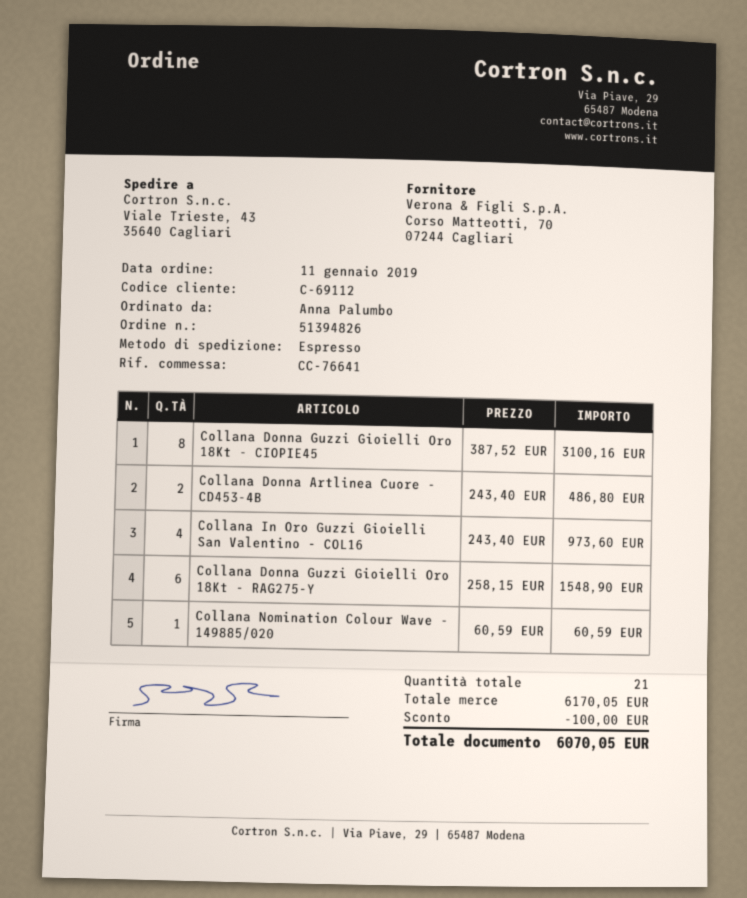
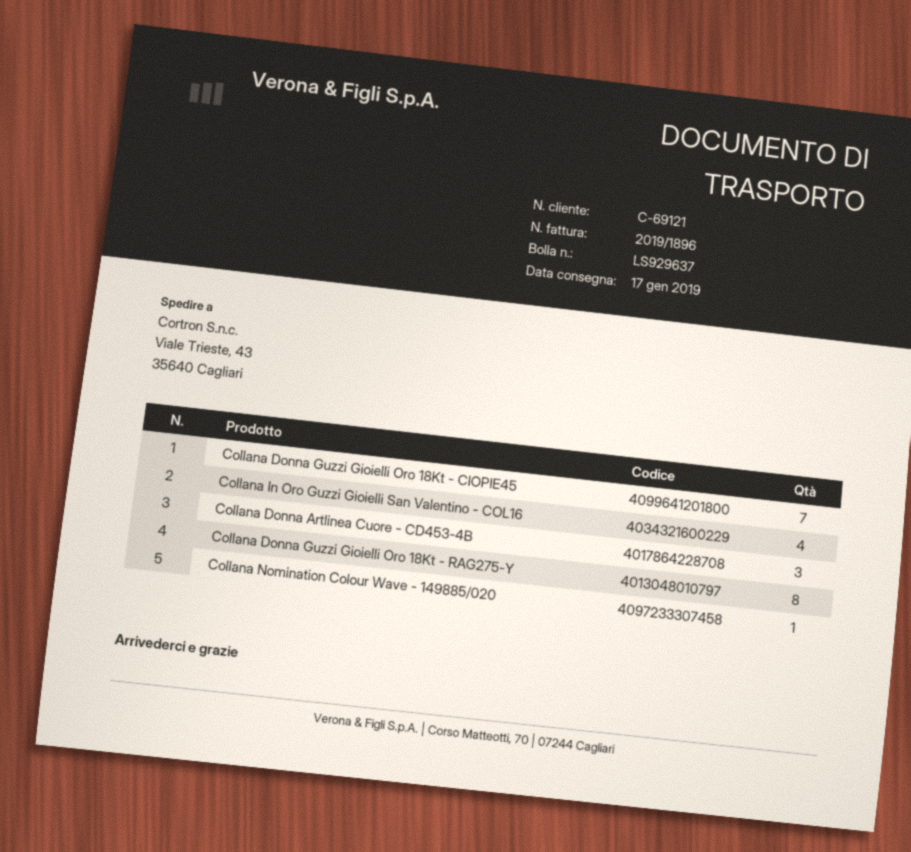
customer number: C-69112 -> C-69121
Collana Donna Guzzi Gioielli Oro 18Kt - CIOPIE45: 8 -> 7
Collana Donna Artlinea Cuore - CD453-4B: 2 -> 3
Collana Donna Guzzi Gioielli Oro 18Kt - RAG275-Y: 6 -> 8

